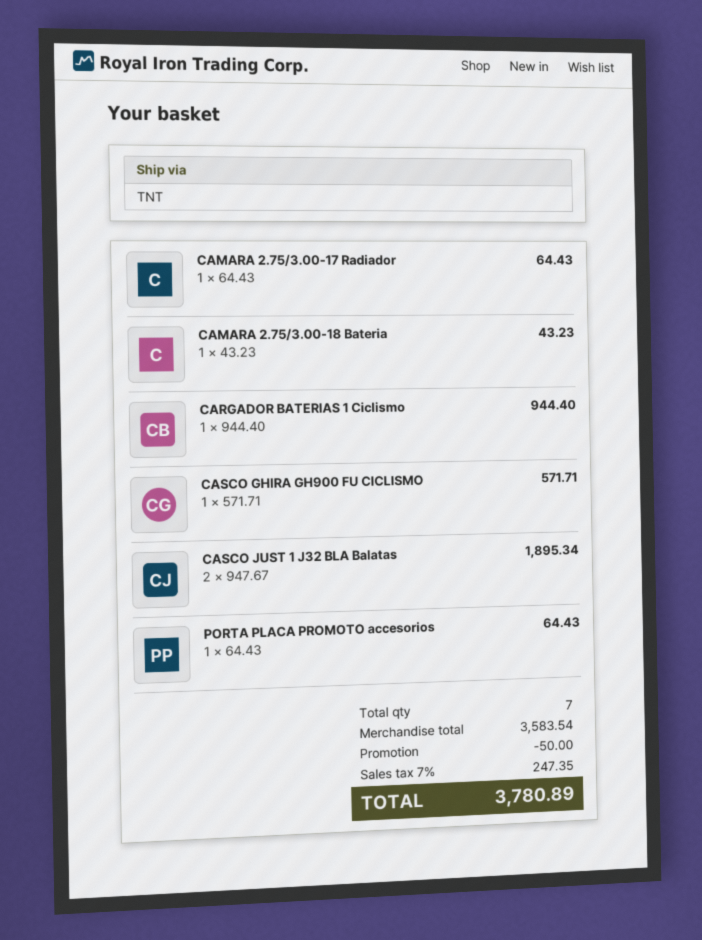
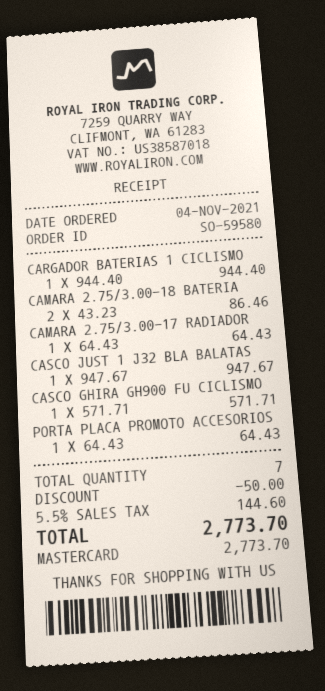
CAMARA 2.75/3.00-18 Bateria: 1 x 43.23 = 43.23 -> 2 x 43.23 = 86.46
CASCO JUST 1 J32 BLA Balatas: 2 x 947.67 = 1895.34 -> 1 x 947.67 = 947.67
tax: 7% = 247.35 -> 5.5% = 144.60
total: 3780.89 -> 2773.70

